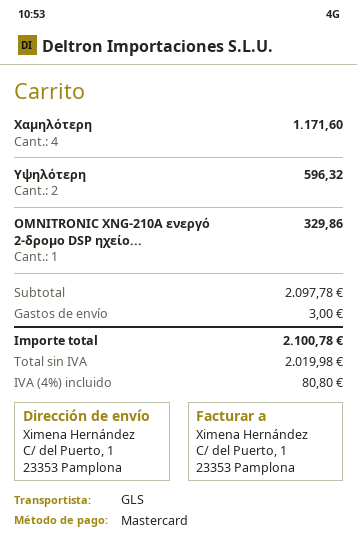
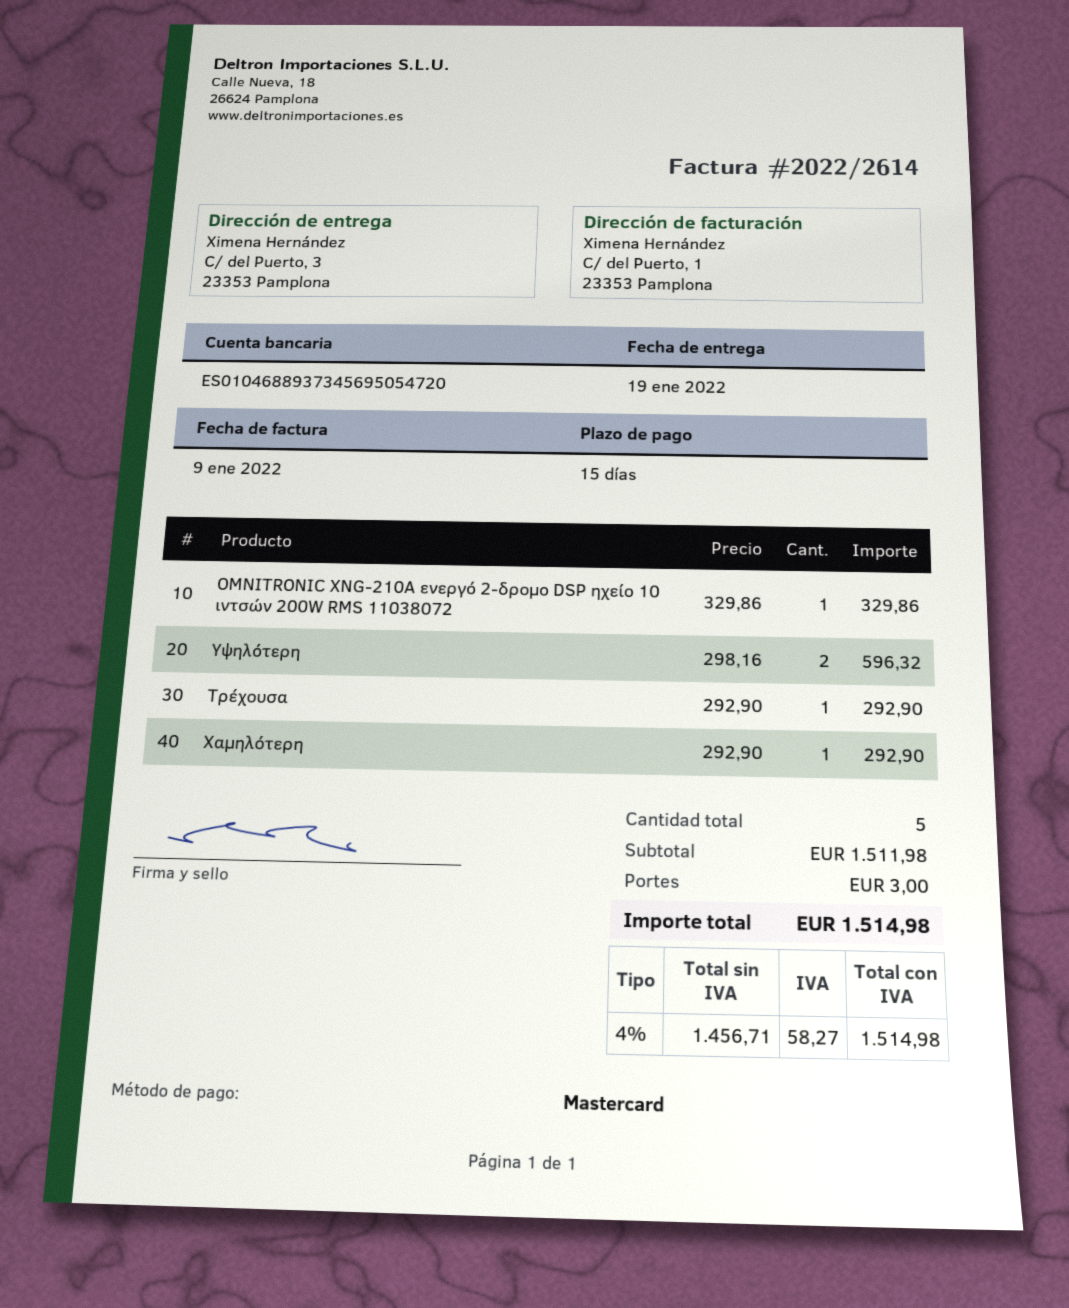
ship to: C/ del Puerto, 1, 23353 Pamplona -> C/ del Puerto, 3, 23353 Pamplona
Χαμηλότερη: 4 for 1171.60 -> 1 for 292.90
Τρέχουσα: none -> 1 for 292.90
subtotal: 2097.78 -> 1511.98
net: 2019.98 -> 1456.71
tax: 4% = 80.80 -> 4% = 58.27
total: 2100.78 -> 1514.98

